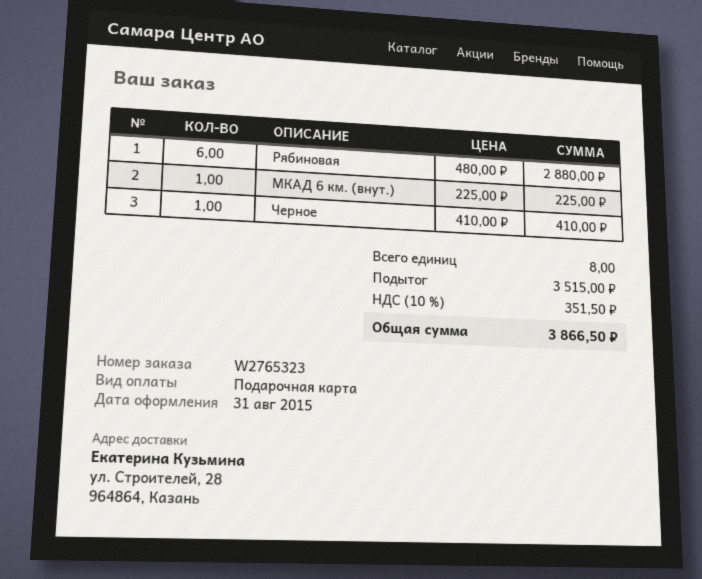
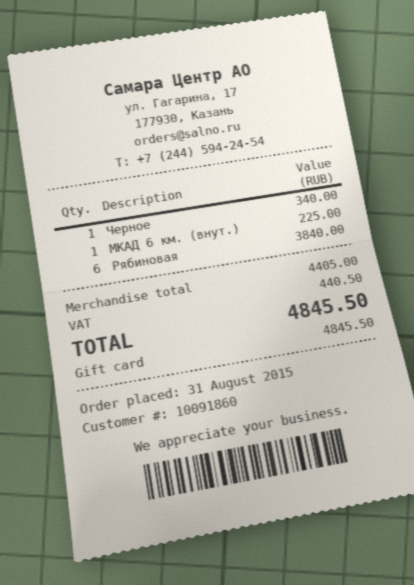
Рябиновая: 6 for 2880.00 -> 6 for 3840.00
Черное: 1 for 410.00 -> 1 for 340.00
subtotal: 3515.00 -> 4405.00
tax: 351.50 -> 440.50
total: 3866.50 -> 4845.50

